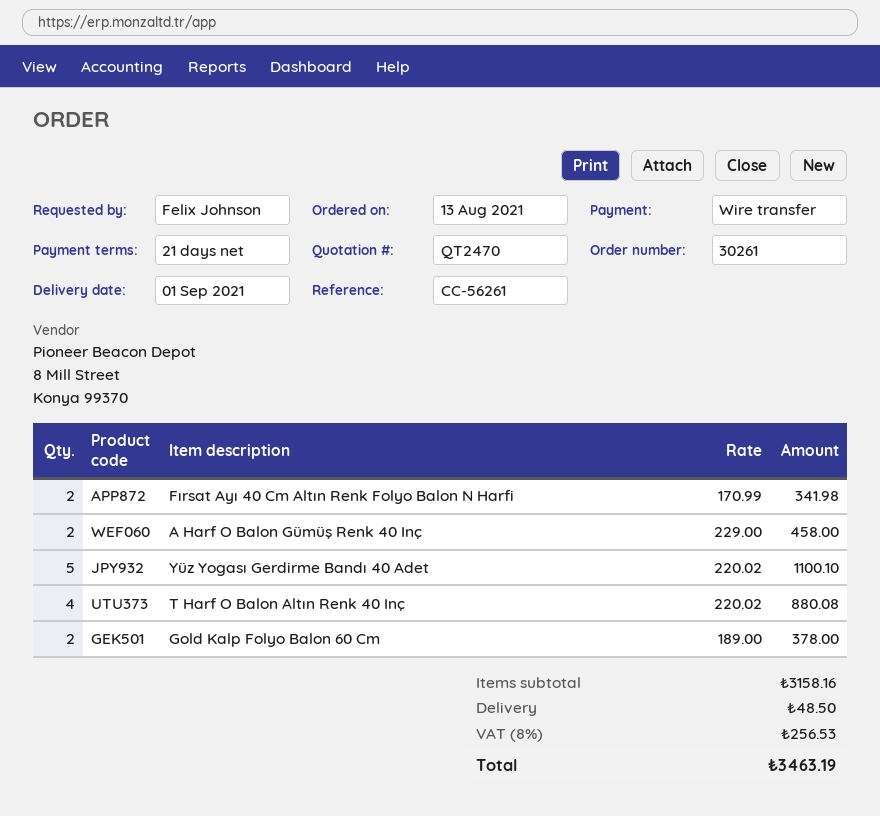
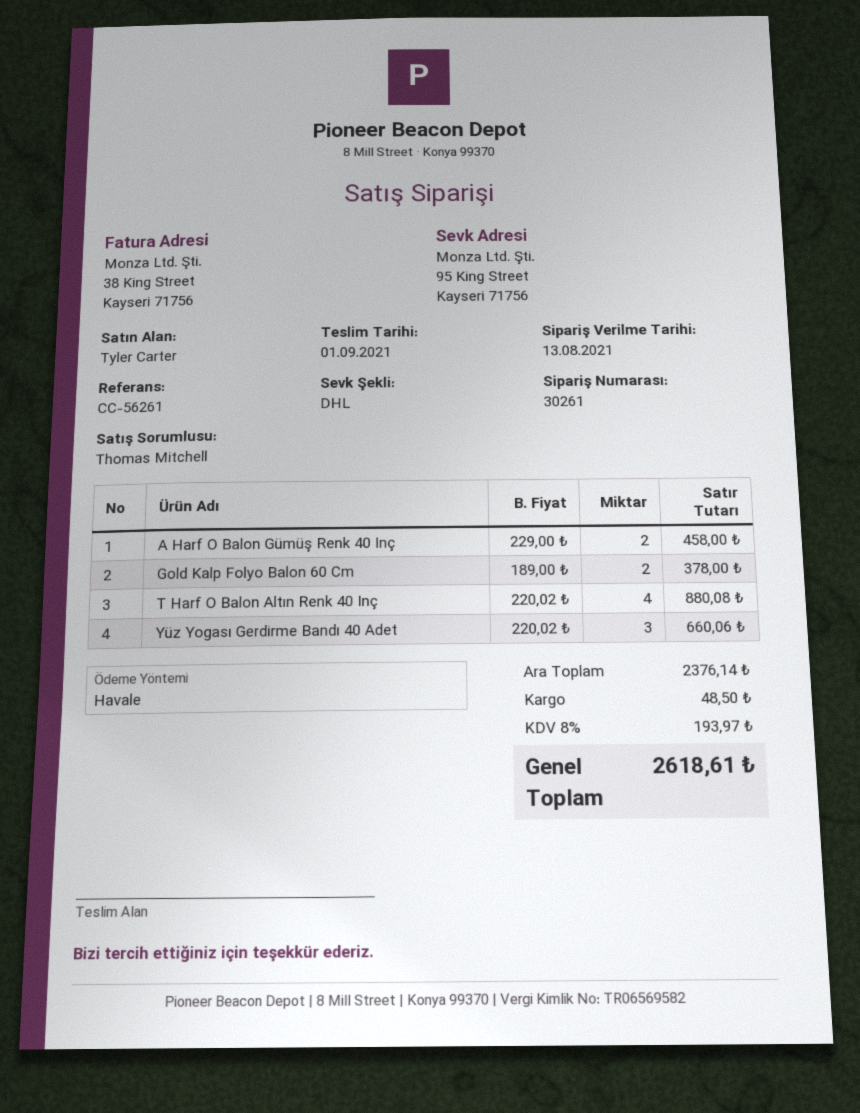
ordered by: Felix Johnson -> Tyler Carter
Fırsat Ayı 40 Cm Altın Renk Folyo Balon N Harfi: 2 x 170.99 = 341.98 -> none
Yüz Yogası Gerdirme Bandı 40 Adet: 5 x 220.02 = 1100.10 -> 3 x 220.02 = 660.06
subtotal: 3158.16 -> 2376.14
tax: 8% = 256.53 -> 8% = 193.97
total: 3463.19 -> 2618.61

